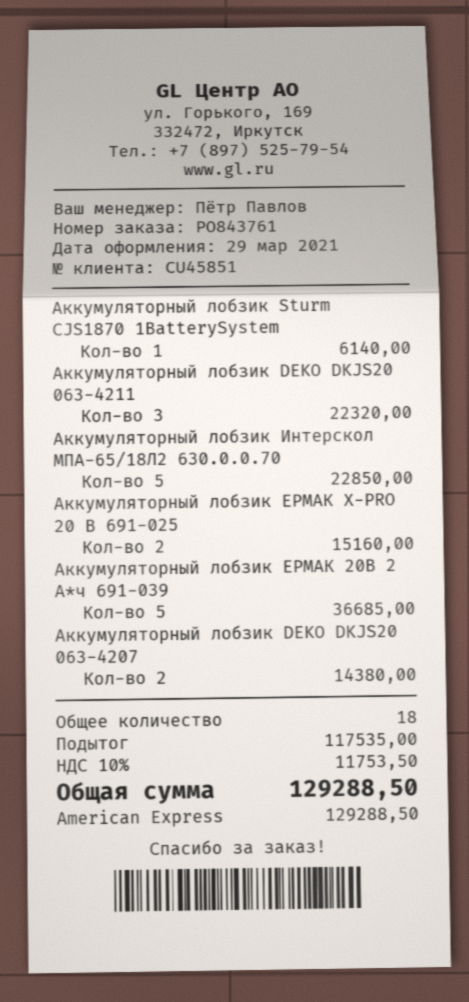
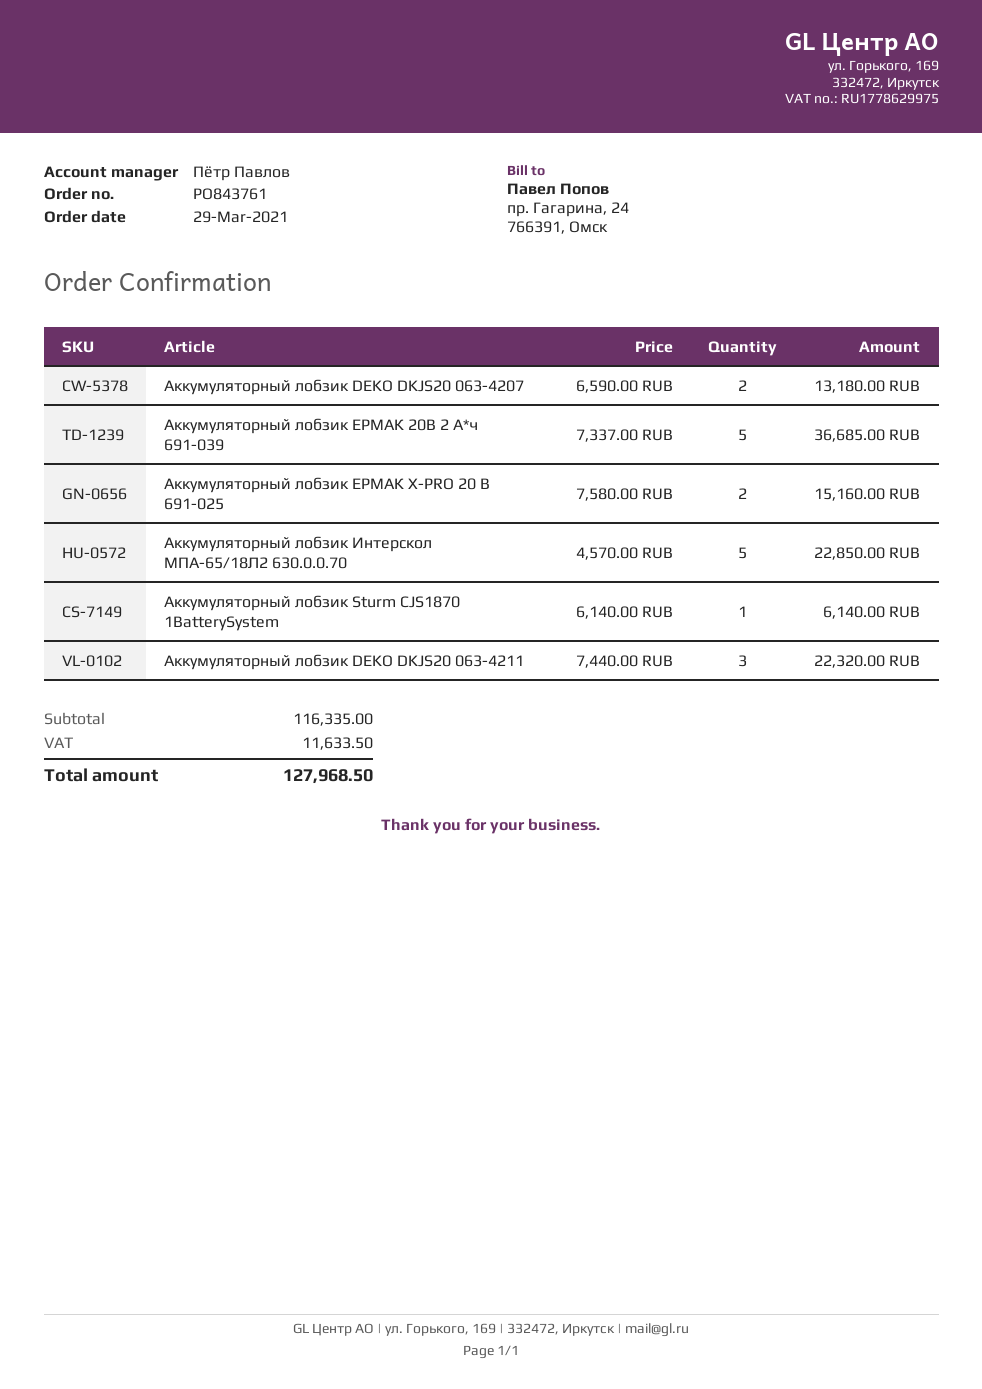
Аккумуляторный лобзик DEKO DKJS20 063-4207: 2 for 14380.00 -> 2 for 13180.00
subtotal: 117535.00 -> 116335.00
tax: 11753.50 -> 11633.50
total: 129288.50 -> 127968.50

